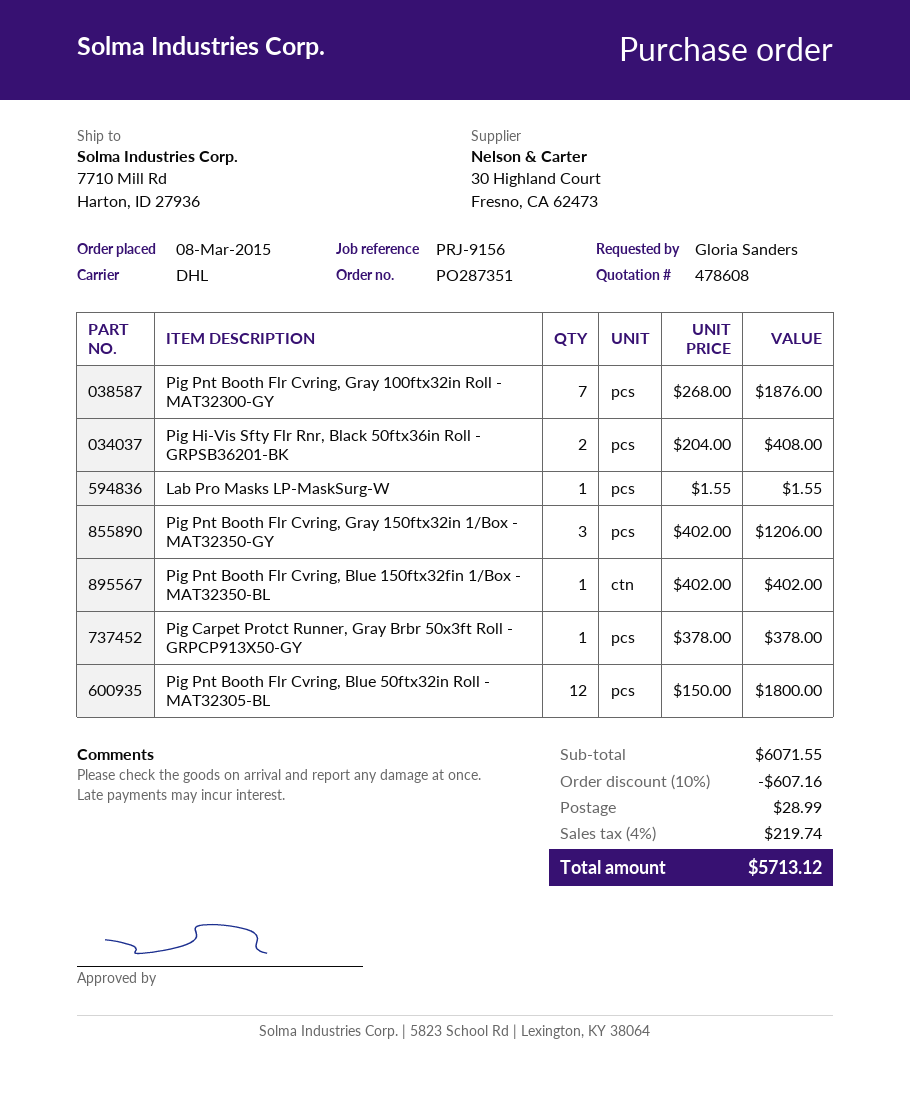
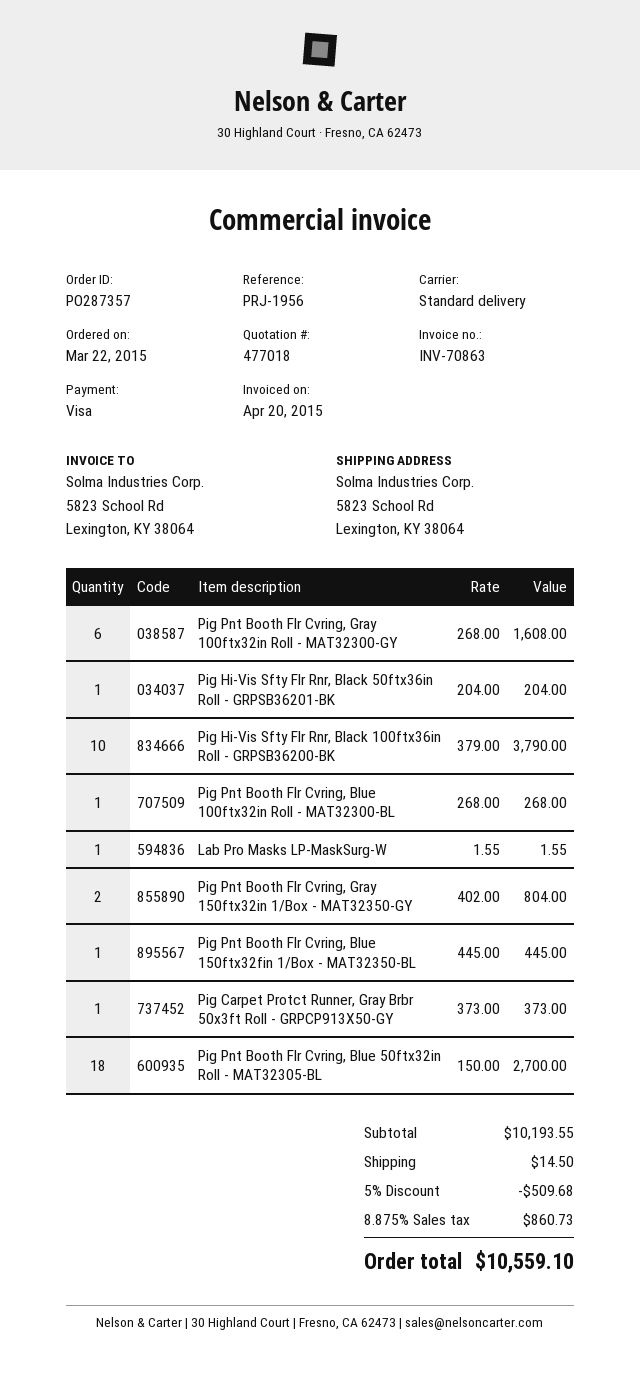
quote number: 478608 -> 477018
order number: PO287351 -> PO287357
order date: 2015-03-08 -> 2015-03-22
reference: PRJ-9156 -> PRJ-1956
shipping method: DHL -> standard
ship to: 7710 Mill Rd, Harton, ID 27936 -> 5823 School Rd, Lexington, KY 38064
Pig Pnt Booth Flr Cvring, Gray 100ftx32in Roll - MAT32300-GY: 7 x 268.00 = 1876.00 -> 6 x 268.00 = 1608.00
Pig Hi-Vis Sfty Flr Rnr, Black 50ftx36in Roll - GRPSB36201-BK: 2 x 204.00 = 408.00 -> 1 x 204.00 = 204.00
Pig Pnt Booth Flr Cvring, Gray 150ftx32in 1/Box - MAT32350-GY: 3 x 402.00 = 1206.00 -> 2 x 402.00 = 804.00
Pig Pnt Booth Flr Cvring, Blue 150ftx32fin 1/Box - MAT32350-BL: 1 x 402.00 = 402.00 -> 1 x 445.00 = 445.00
Pig Carpet Protct Runner, Gray Brbr 50x3ft Roll - GRPCP913X50-GY: 1 x 378.00 = 378.00 -> 1 x 373.00 = 373.00
Pig Pnt Booth Flr Cvring, Blue 50ftx32in Roll - MAT32305-BL: 12 x 150.00 = 1800.00 -> 18 x 150.00 = 2700.00
Pig Hi-Vis Sfty Flr Rnr, Black 100ftx36in Roll - GRPSB36200-BK: none -> 10 x 379.00 = 3790.00
Pig Pnt Booth Flr Cvring, Blue 100ftx32in Roll - MAT32300-BL: none -> 1 x 268.00 = 268.00
subtotal: 6071.55 -> 10193.55
discount: 10% = 607.16 -> 5% = 509.68
shipping: 28.99 -> 14.50
tax: 4% = 219.74 -> 8.875% = 860.73
total: 5713.12 -> 10559.10

